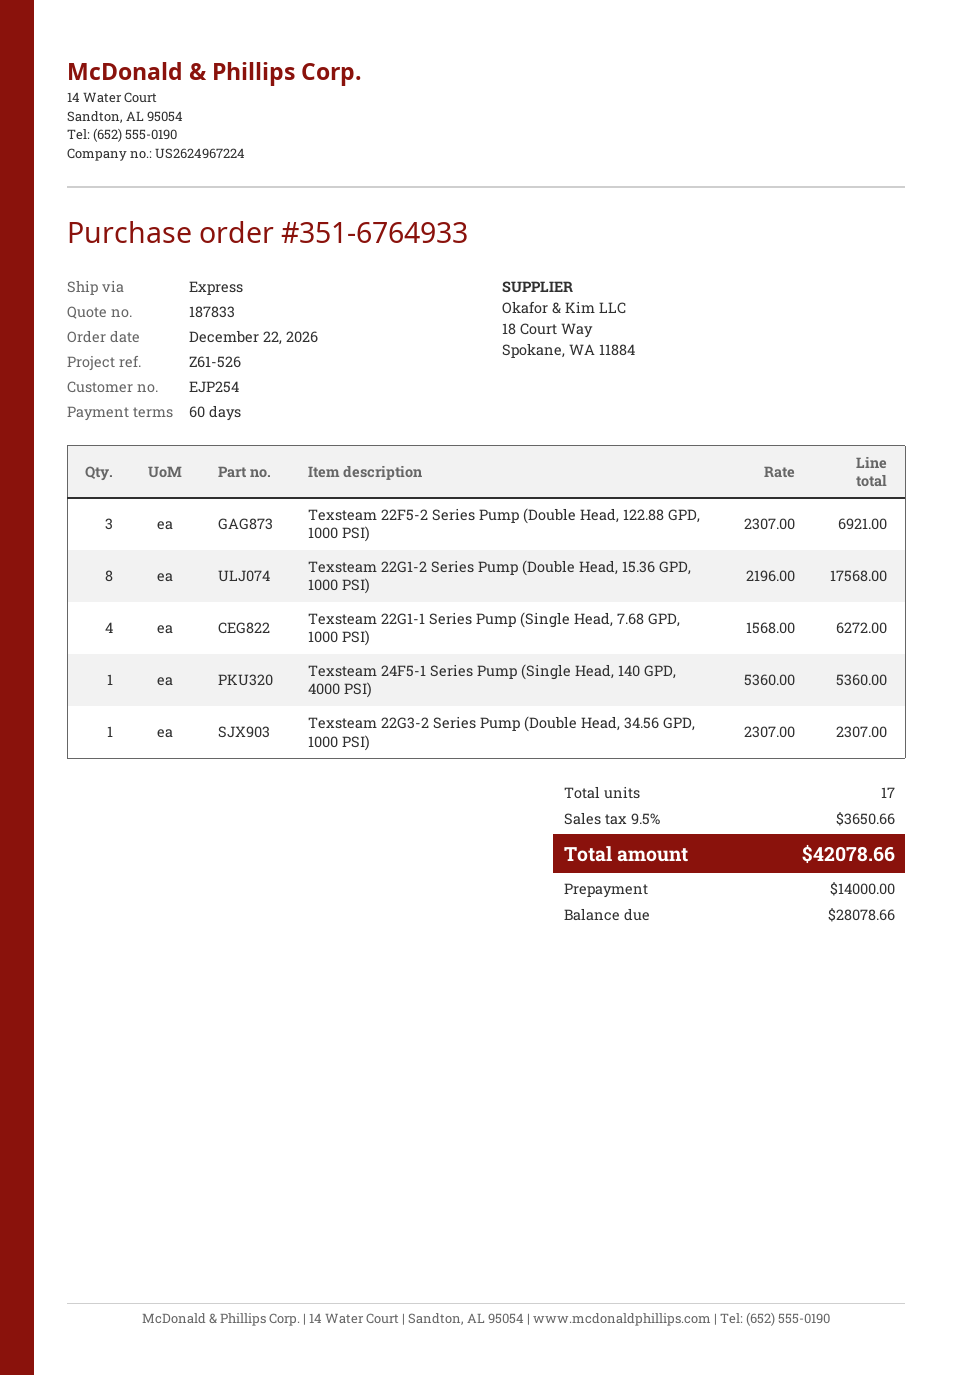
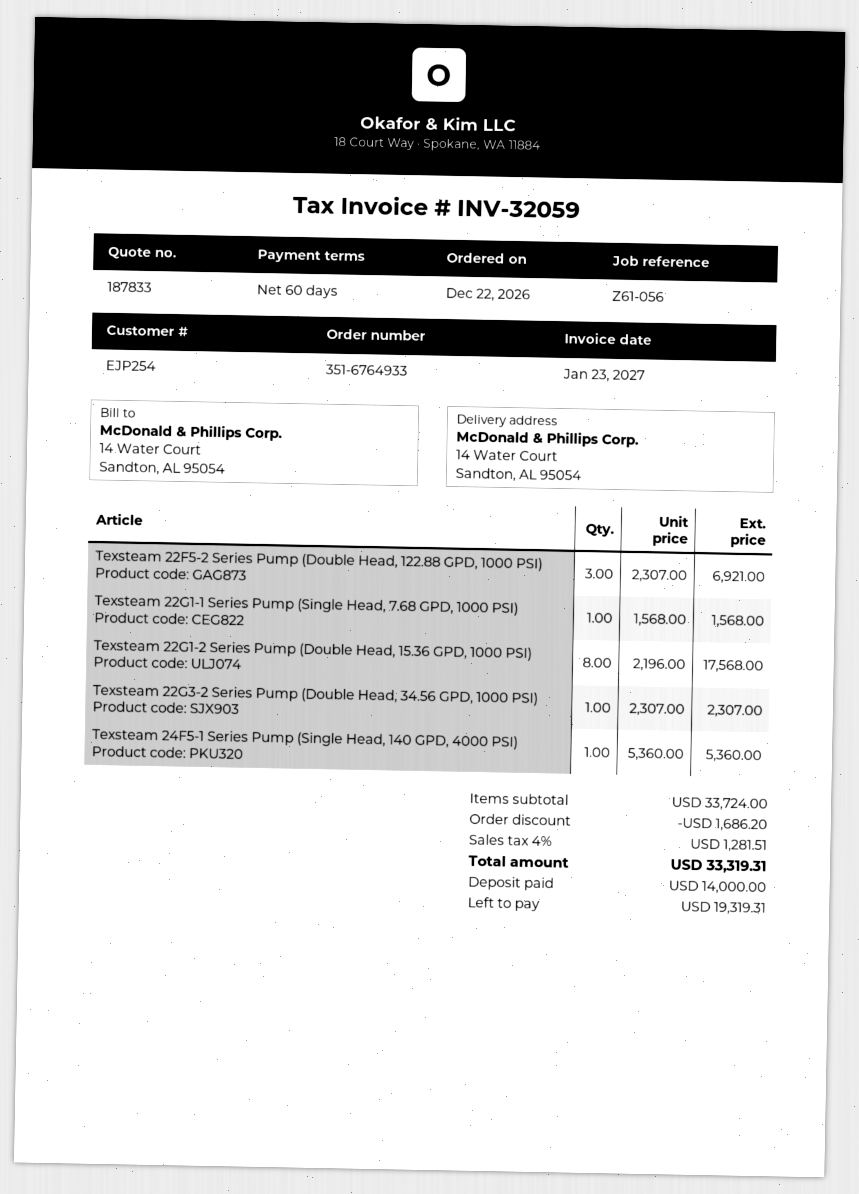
reference: Z61-526 -> Z61-056
Texsteam 22G1-1 Series Pump (Single Head, 7.68 GPD, 1000 PSI): 4 x 1568.00 = 6272.00 -> 1 x 1568.00 = 1568.00
discount: none -> 1686.20
tax: 9.5% = 3650.66 -> 4% = 1281.51
total: 42078.66 -> 33319.31
balance: 28078.66 -> 19319.31

